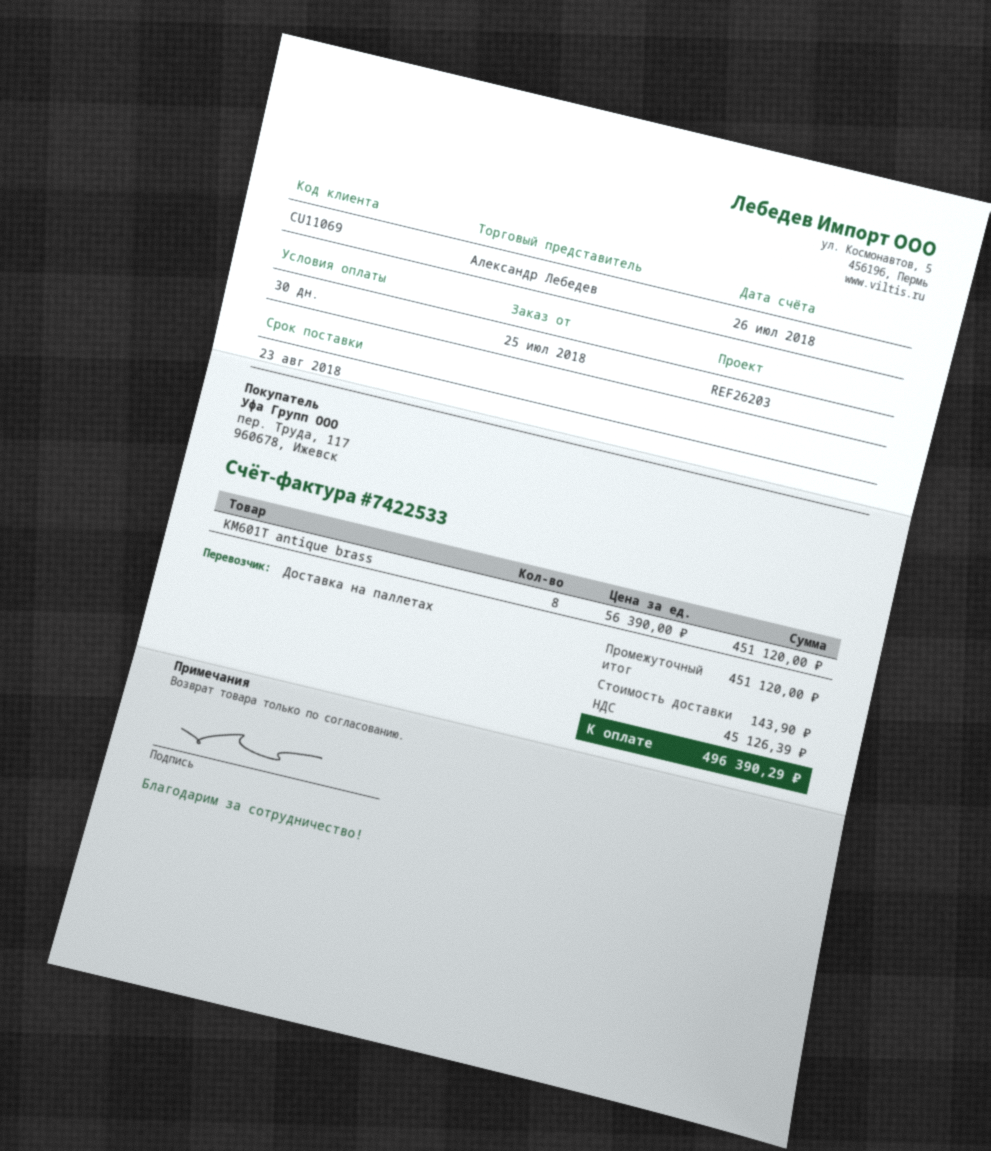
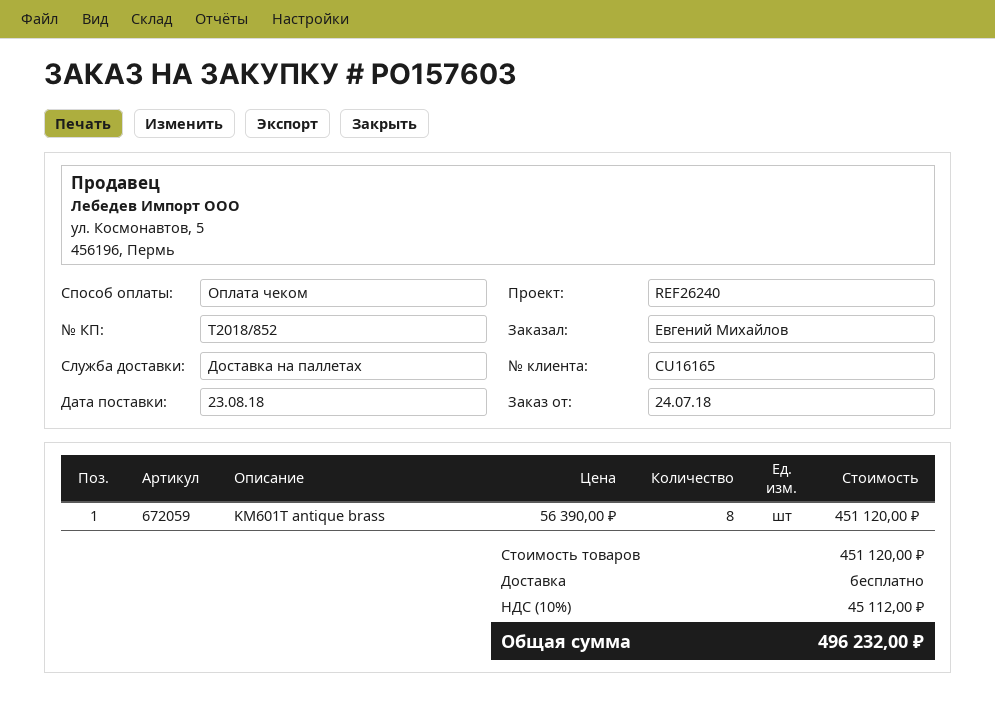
order date: 2018-07-25 -> 2018-07-24
customer number: CU11069 -> CU16165
reference: REF26203 -> REF26240
shipping: 143.90 -> 0.00
tax: 45126.39 -> 45112.00
total: 496390.29 -> 496232.00

